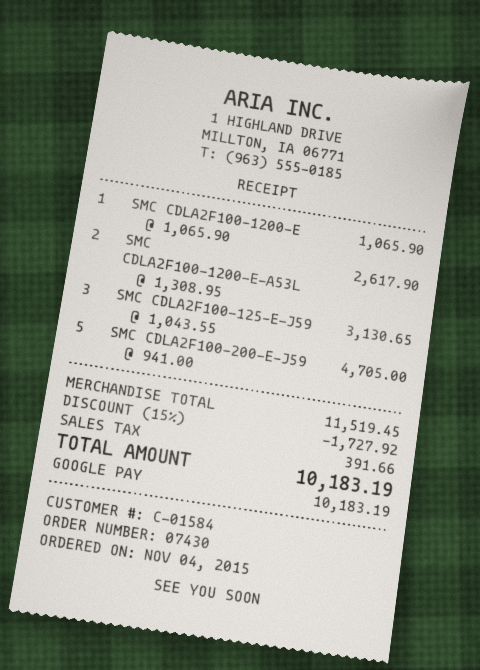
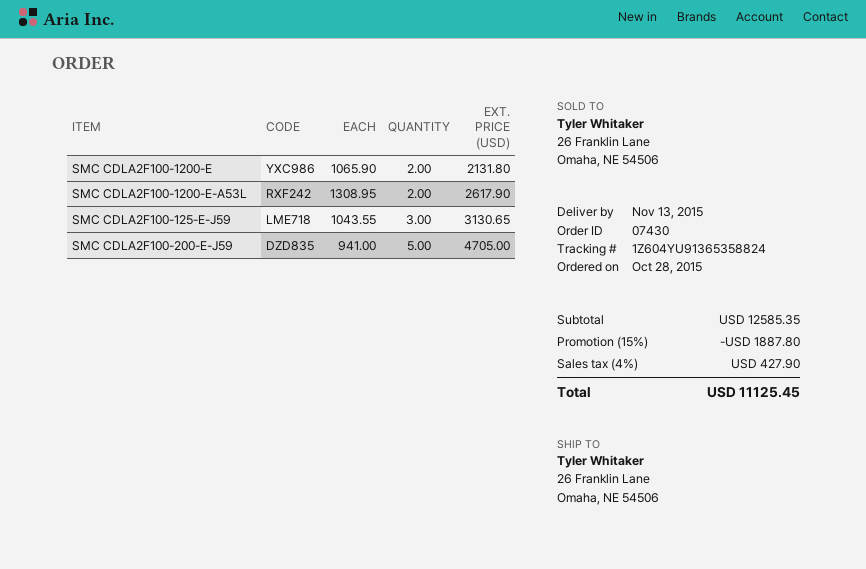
order date: 2015-11-04 -> 2015-10-28
SMC CDLA2F100-1200-E: 1 x 1065.90 = 1065.90 -> 2 x 1065.90 = 2131.80
subtotal: 11519.45 -> 12585.35
discount: 15% = 1727.92 -> 15% = 1887.80
tax: 391.66 -> 427.90
total: 10183.19 -> 11125.45

